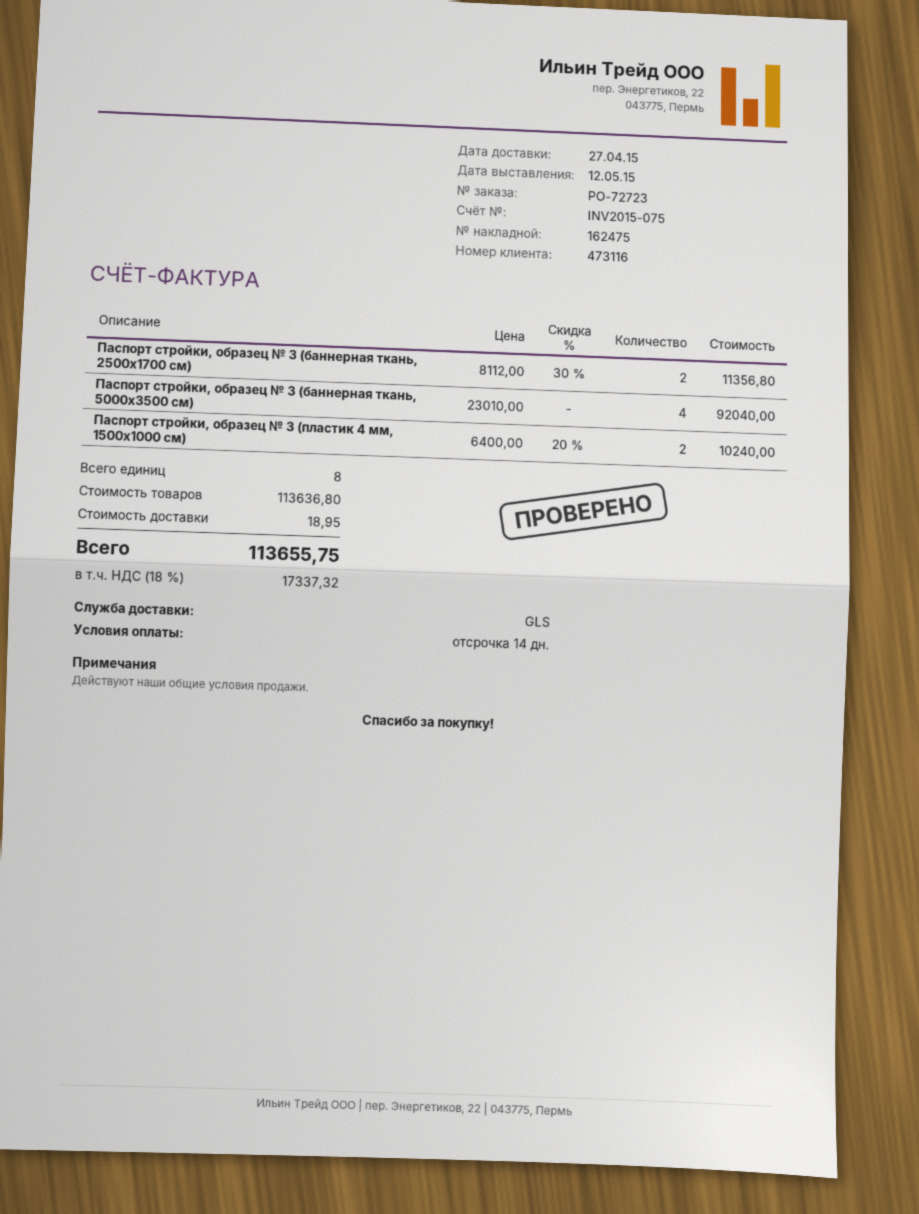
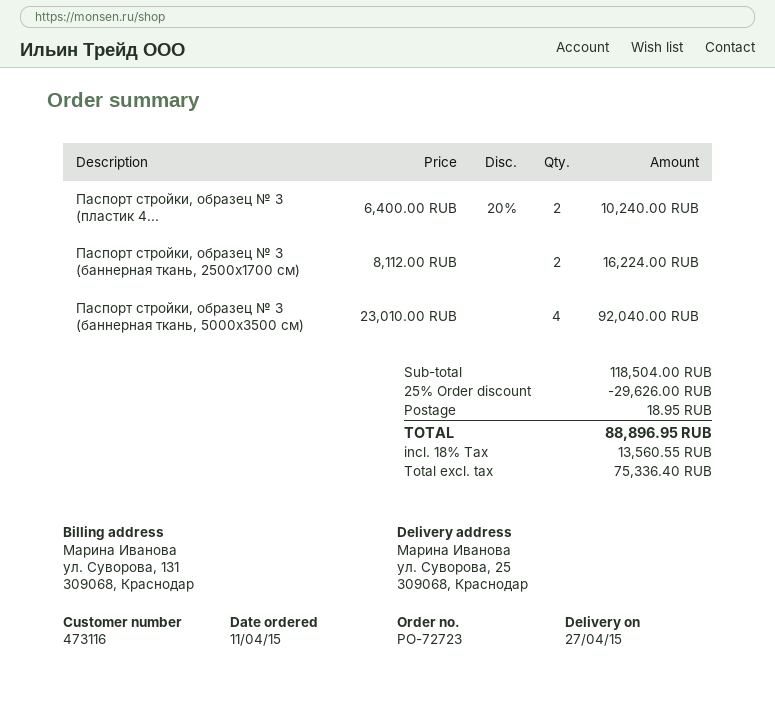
Паспорт стройки, образец № 3 (баннерная ткань, 2500х1700 cм): 2 x 8112.00 - 30% = 11356.80 -> 2 x 8112.00 = 16224.00
subtotal: 113636.80 -> 118504.00
discount: none -> 25% = 29626.00
tax: 18% = 17337.32 -> 18% = 13560.55
total: 113655.75 -> 88896.95

